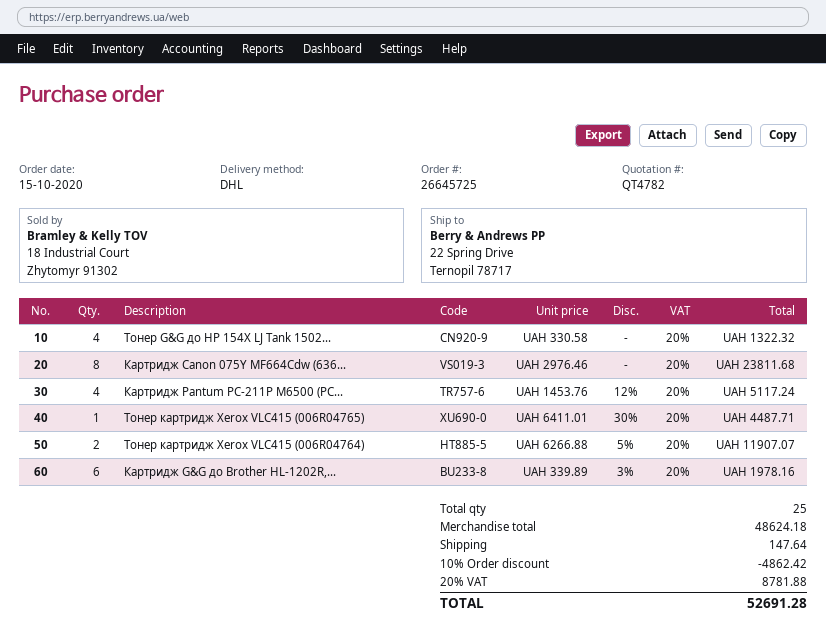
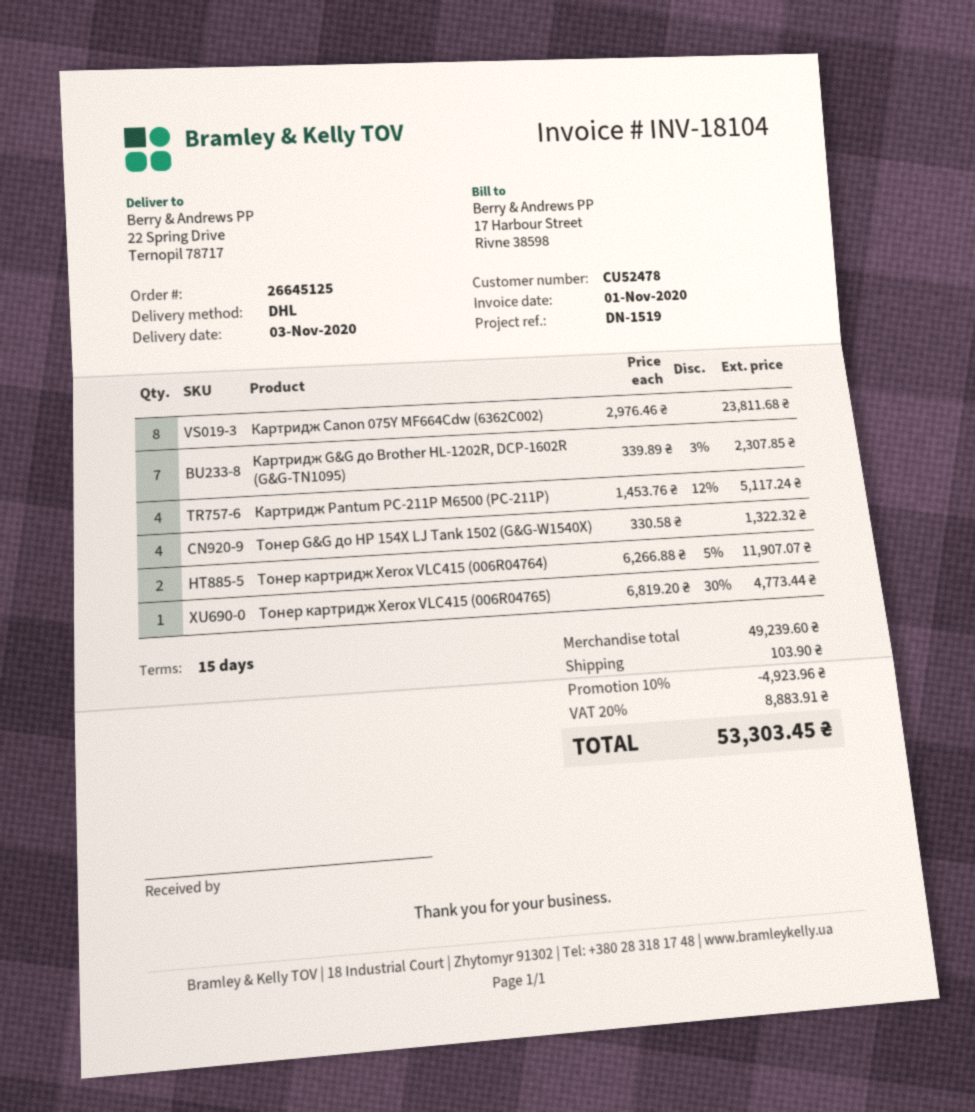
order number: 26645725 -> 26645125
Тонер картридж Xerox VLC415 (006R04765): 1 x 6411.01 - 30% = 4487.71 -> 1 x 6819.20 - 30% = 4773.44
Картридж G&G до Brother HL-1202R,...: 6 x 339.89 - 3% = 1978.16 -> 7 x 339.89 - 3% = 2307.85
subtotal: 48624.18 -> 49239.60
discount: 10% = 4862.42 -> 10% = 4923.96
shipping: 147.64 -> 103.90
tax: 20% = 8781.88 -> 20% = 8883.91
total: 52691.28 -> 53303.45

